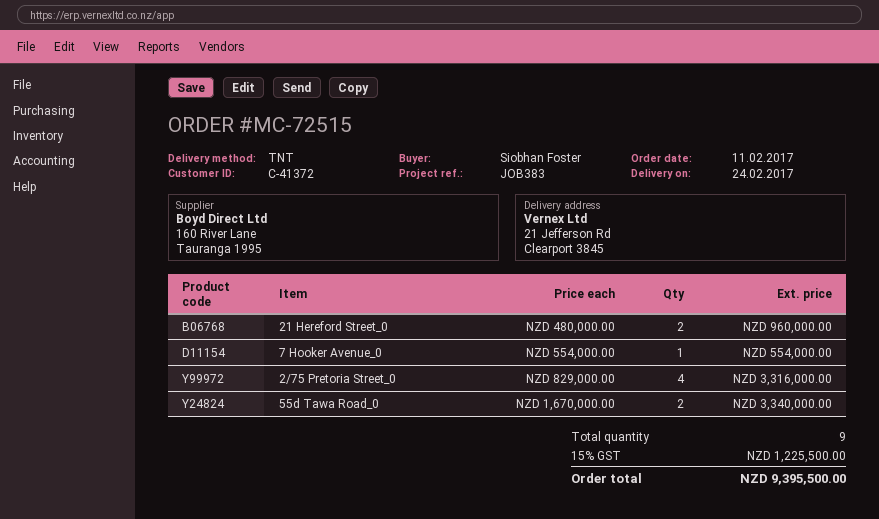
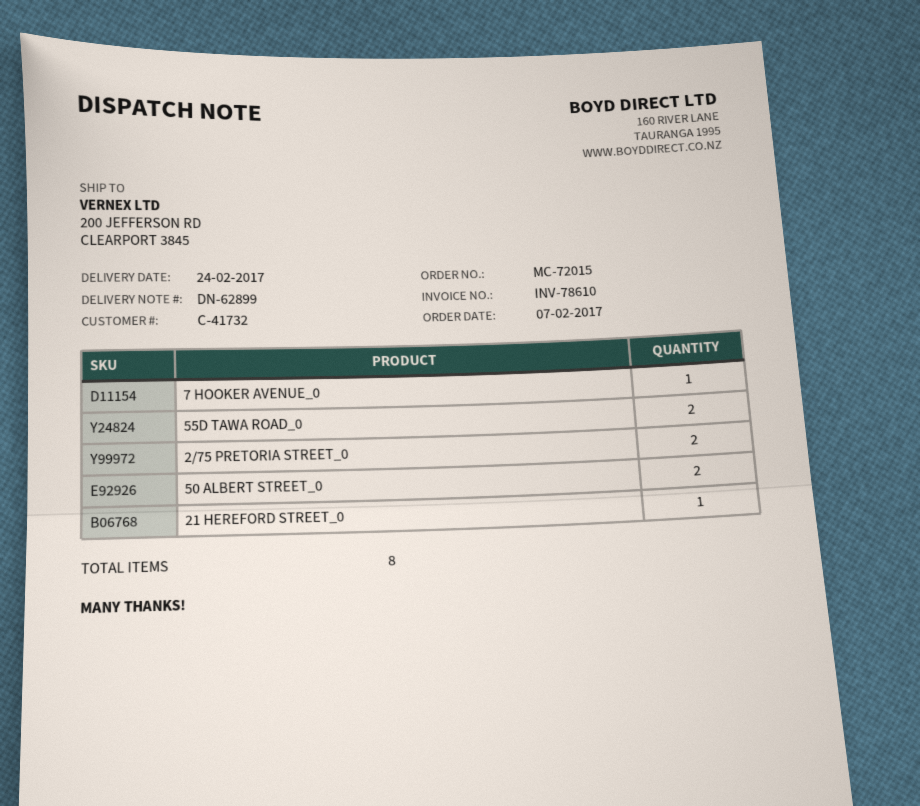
order number: MC-72515 -> MC-72015
order date: 2017-02-11 -> 2017-02-07
customer number: C-41372 -> C-41732
ship to: 21 Jefferson Rd, Clearport 3845 -> 200 JEFFERSON RD, CLEARPORT 3845
21 Hereford Street_0: 2 -> 1
2/75 Pretoria Street_0: 4 -> 2
50 ALBERT STREET_0: none -> 2
total quantity: 9 -> 8

